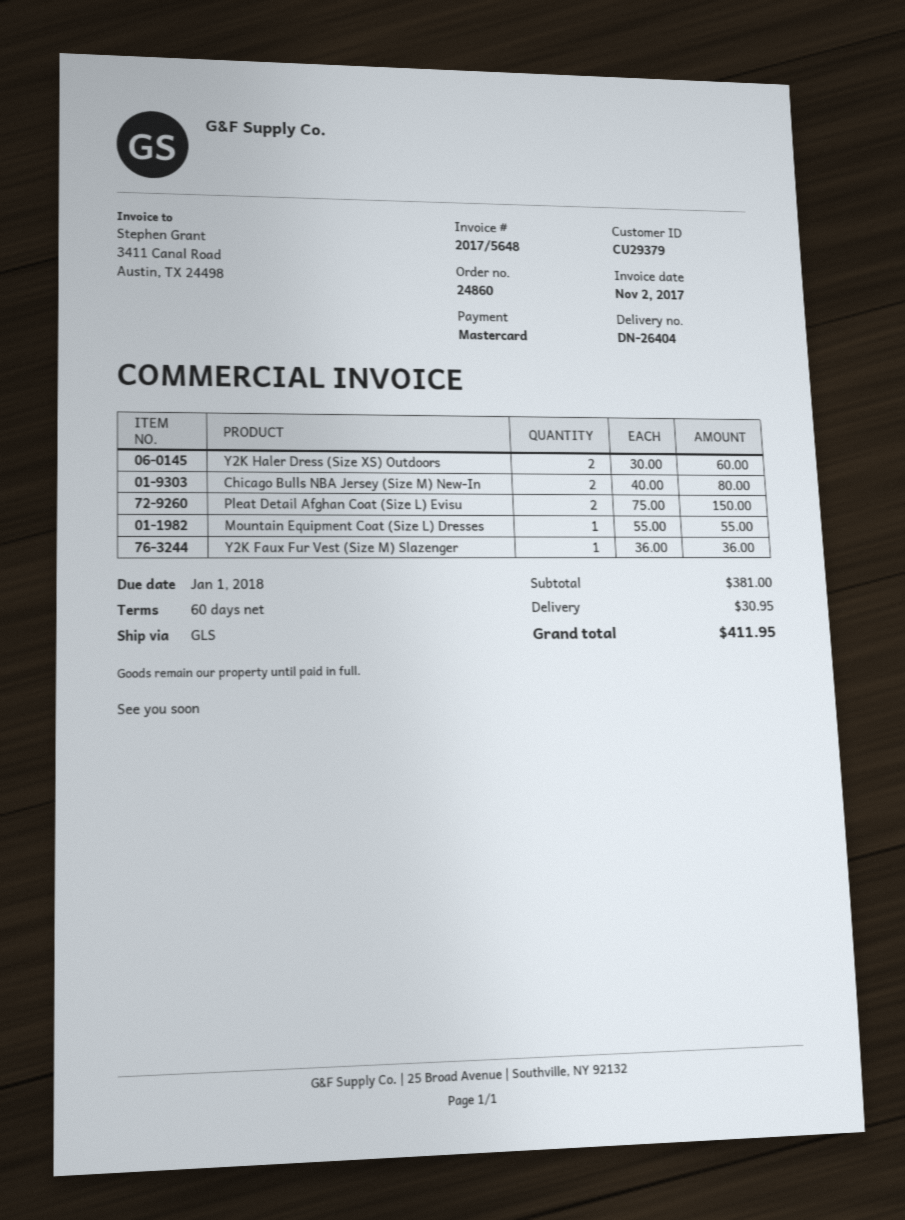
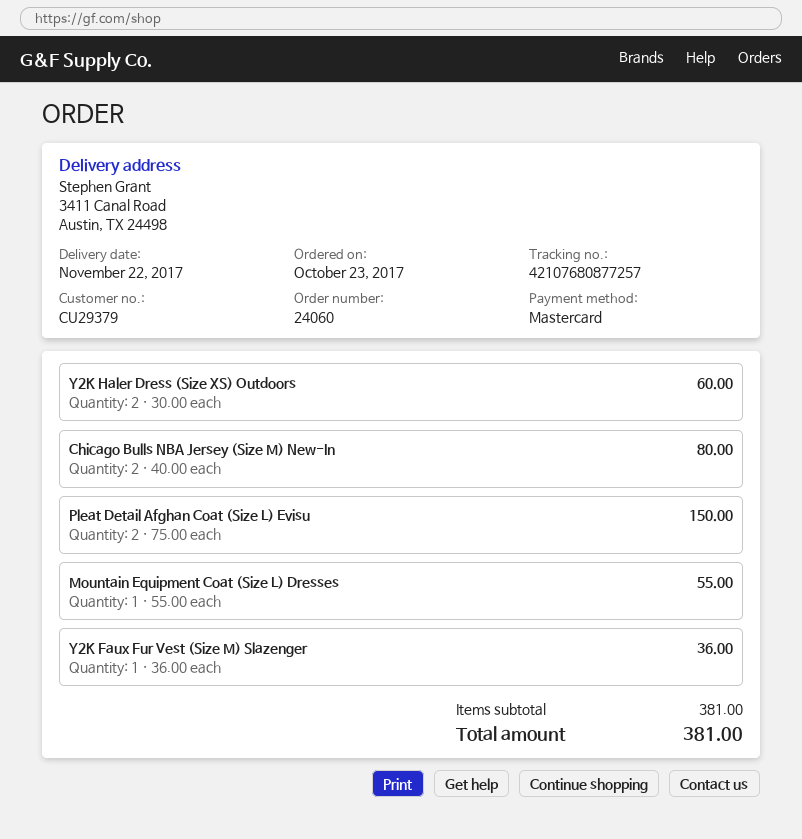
order number: 24860 -> 24060
shipping: 30.95 -> none
total: 411.95 -> 381.00

